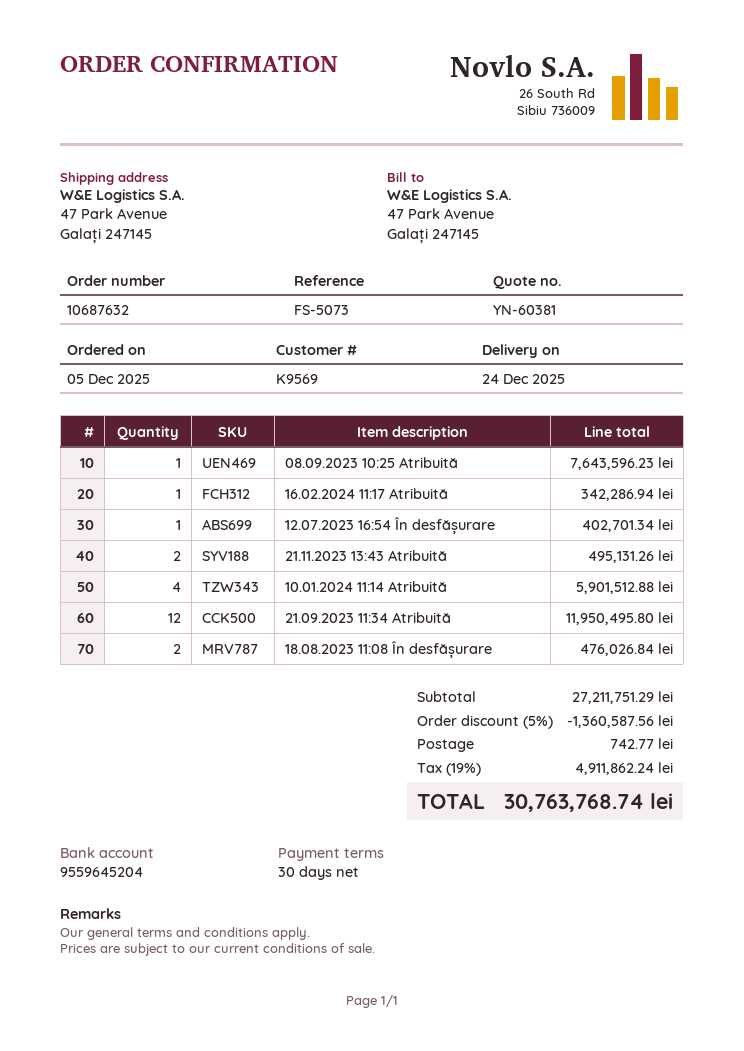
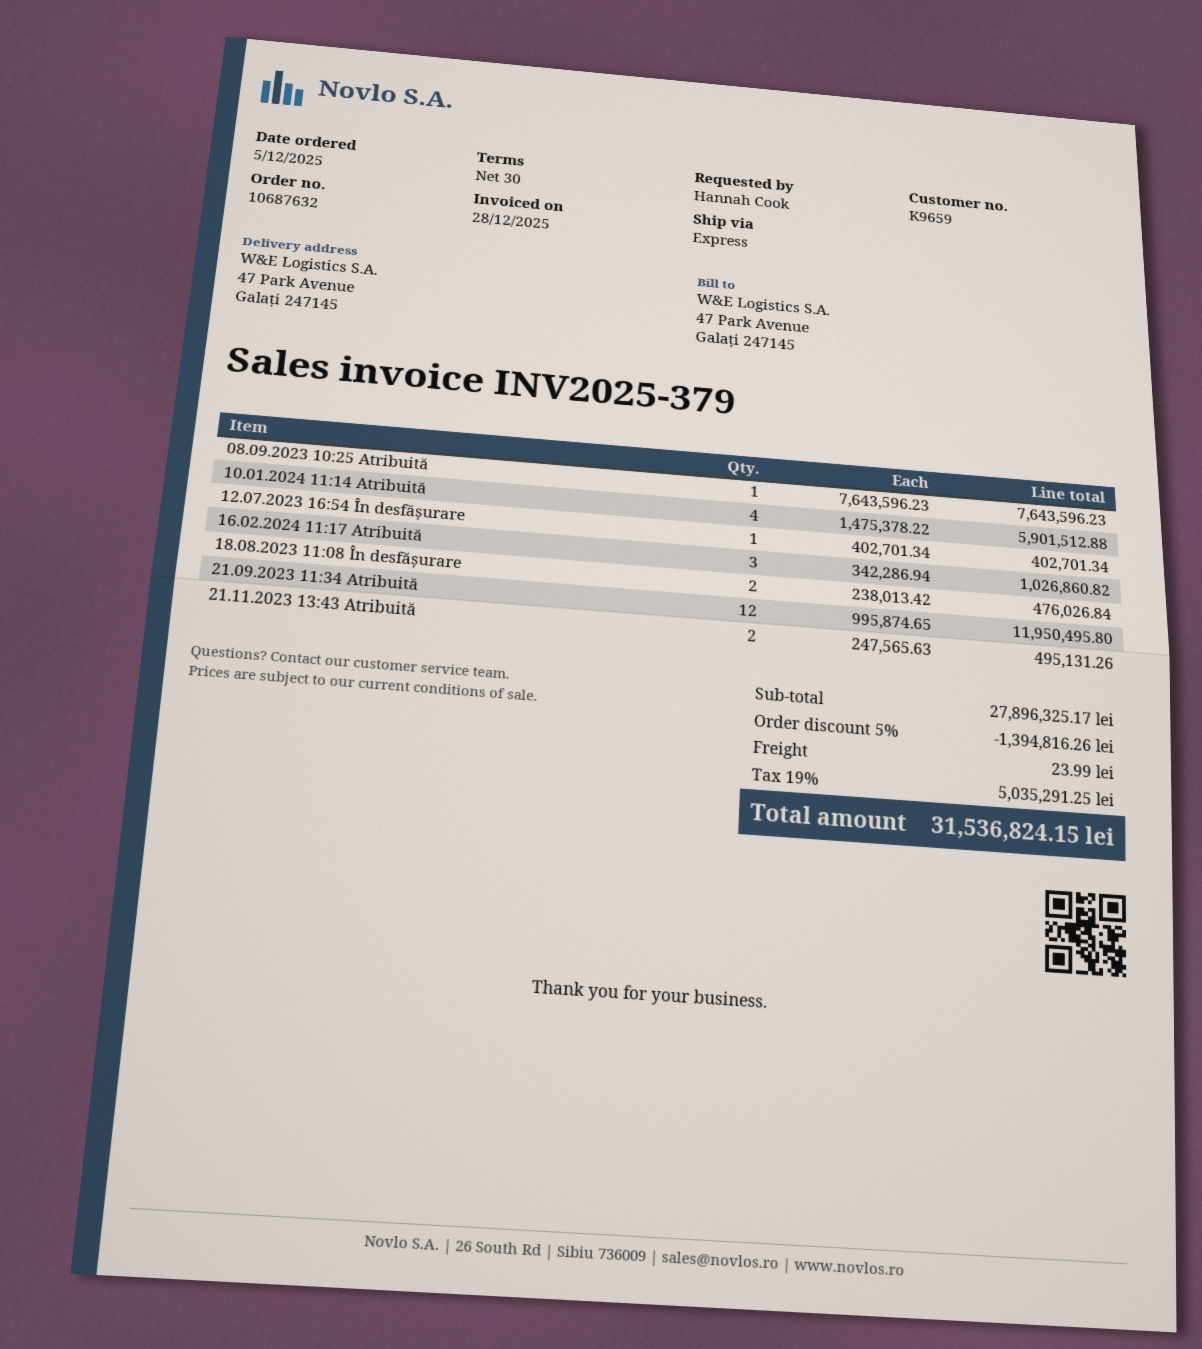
customer number: K9569 -> K9659
16.02.2024 11:17 Atribuită: 1 for 342286.94 -> 3 for 1026860.82
subtotal: 27211751.29 -> 27896325.17
discount: 5% = 1360587.56 -> 5% = 1394816.26
shipping: 742.77 -> 23.99
tax: 19% = 4911862.24 -> 19% = 5035291.25
total: 30763768.74 -> 31536824.15

